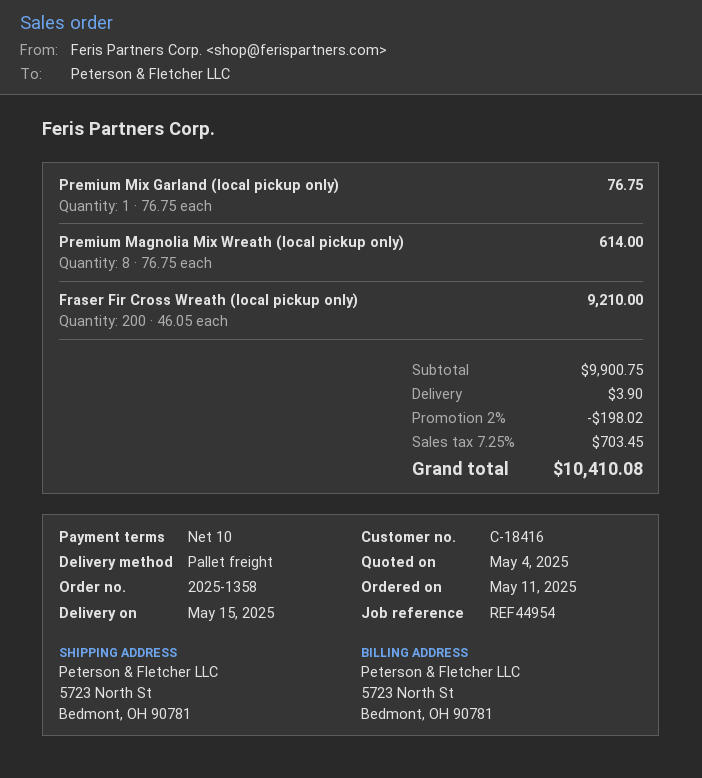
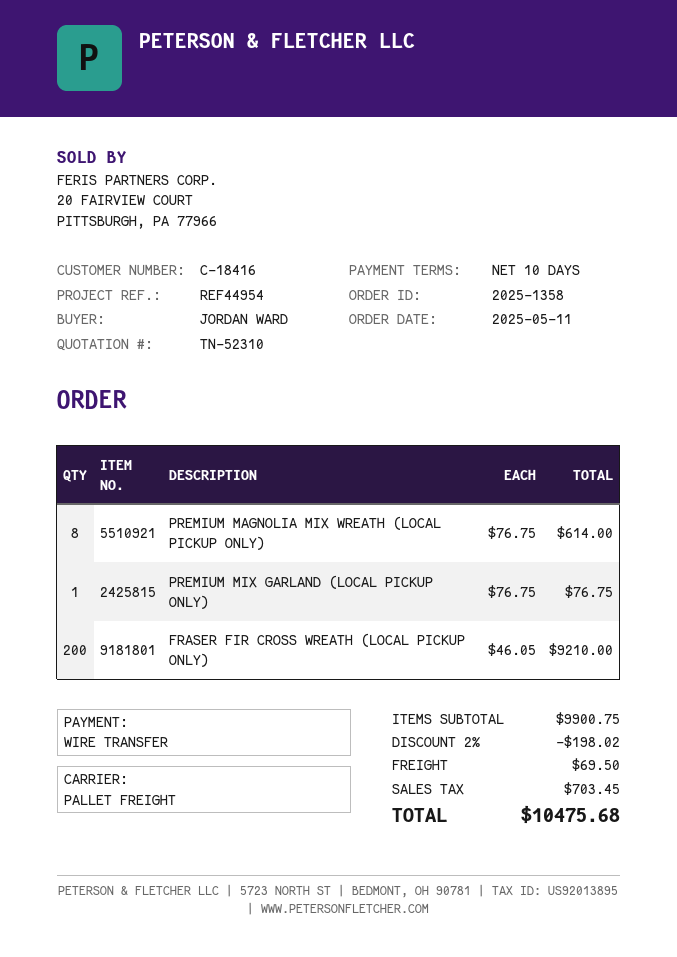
shipping: 3.90 -> 69.50
total: 10410.08 -> 10475.68

